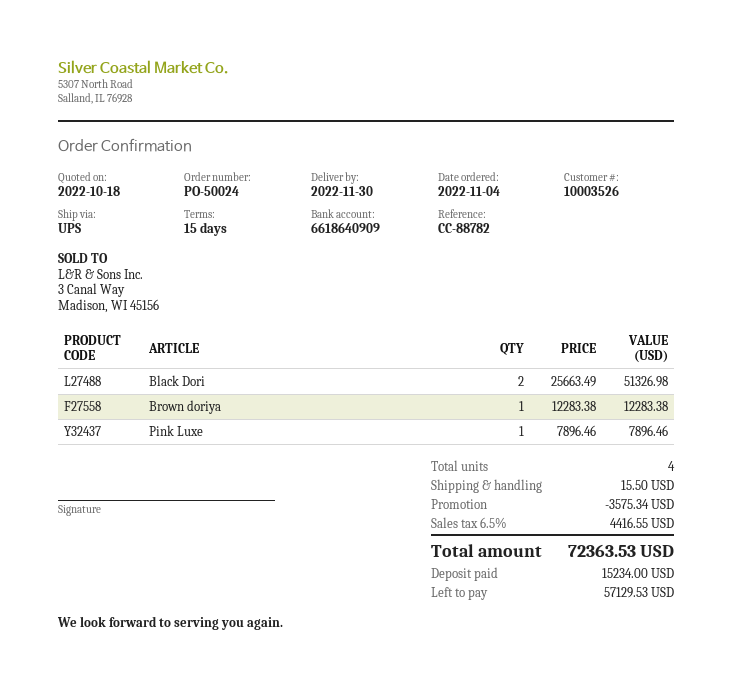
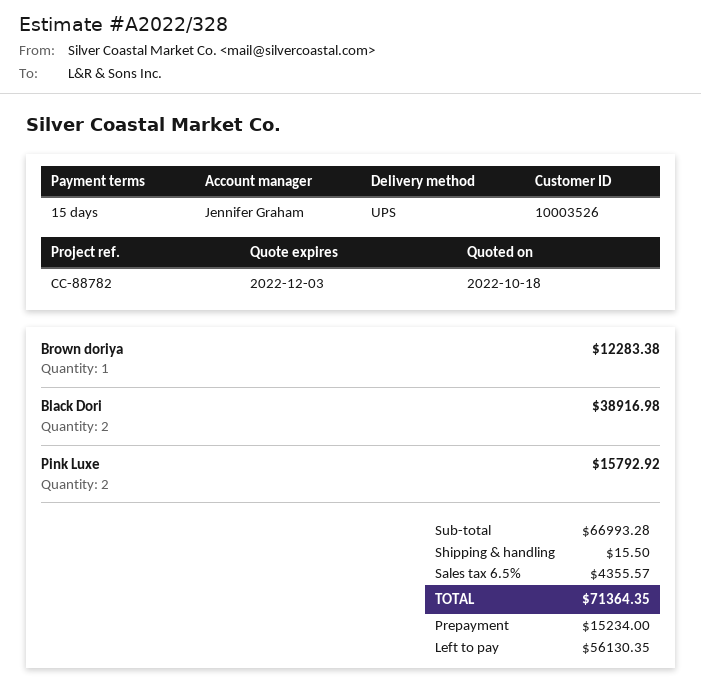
Black Dori: 2 for 51326.98 -> 2 for 38916.98
Pink Luxe: 1 for 7896.46 -> 2 for 15792.92
discount: 3575.34 -> none
tax: 6.5% = 4416.55 -> 6.5% = 4355.57
total: 72363.53 -> 71364.35
balance: 57129.53 -> 56130.35

